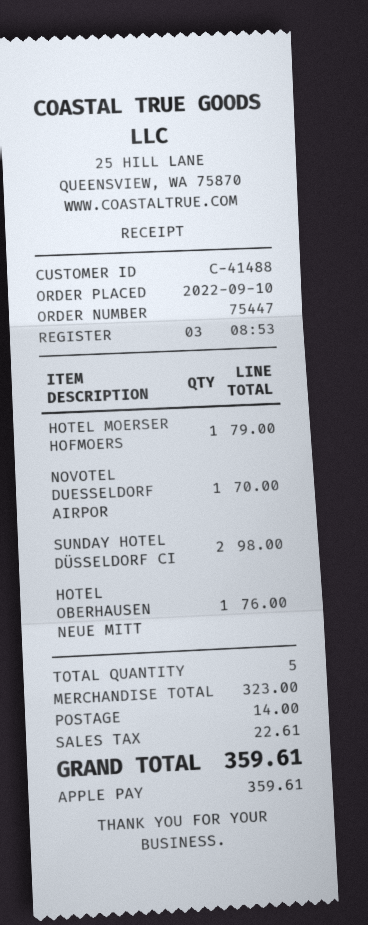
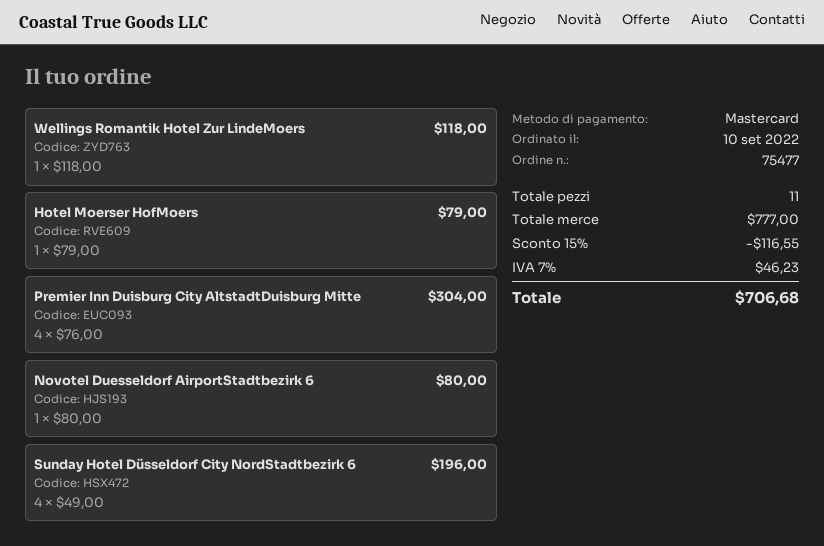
order number: 75447 -> 75477
payment method: Apple Pay -> Mastercard
NOVOTEL DUESSELDORF AIRPOR: 1 for 70.00 -> 1 for 80.00
SUNDAY HOTEL DÜSSELDORF CI: 2 for 98.00 -> 4 for 196.00
HOTEL OBERHAUSEN NEUE MITT: 1 for 76.00 -> none
Wellings Romantik Hotel Zur LindeMoers: none -> 1 for 118.00
Premier Inn Duisburg City AltstadtDuisburg Mitte: none -> 4 for 304.00
total quantity: 5 -> 11
subtotal: 323.00 -> 777.00
discount: none -> 15% = 116.55
shipping: 14.00 -> none
tax: 22.61 -> 46.23
total: 359.61 -> 706.68

